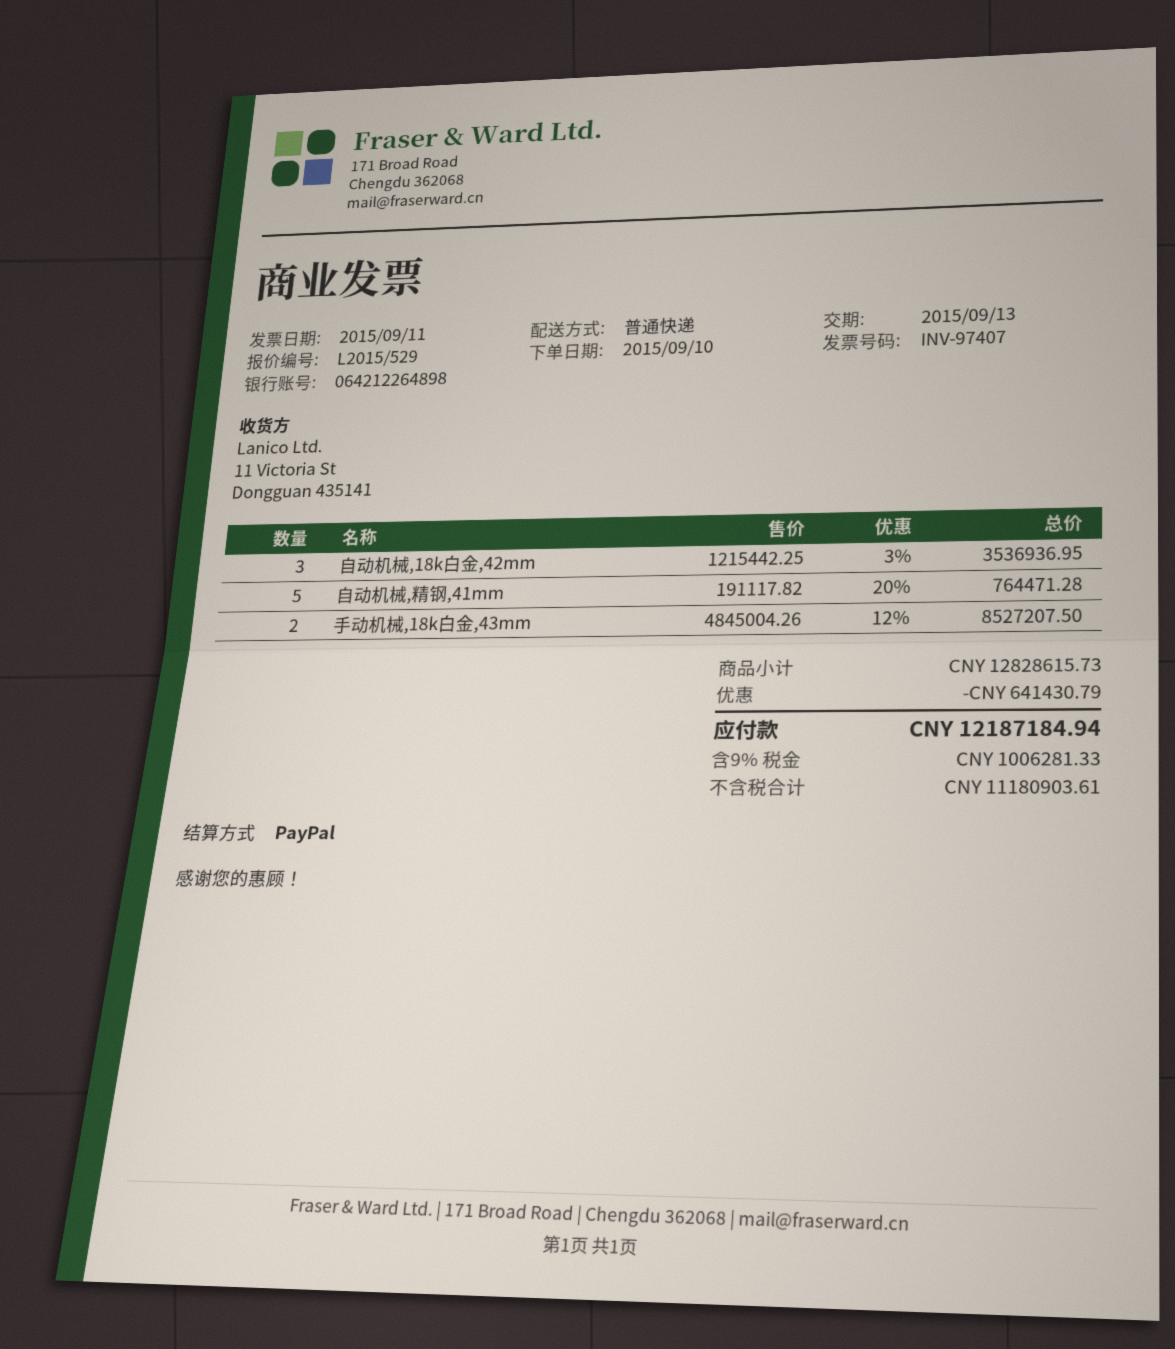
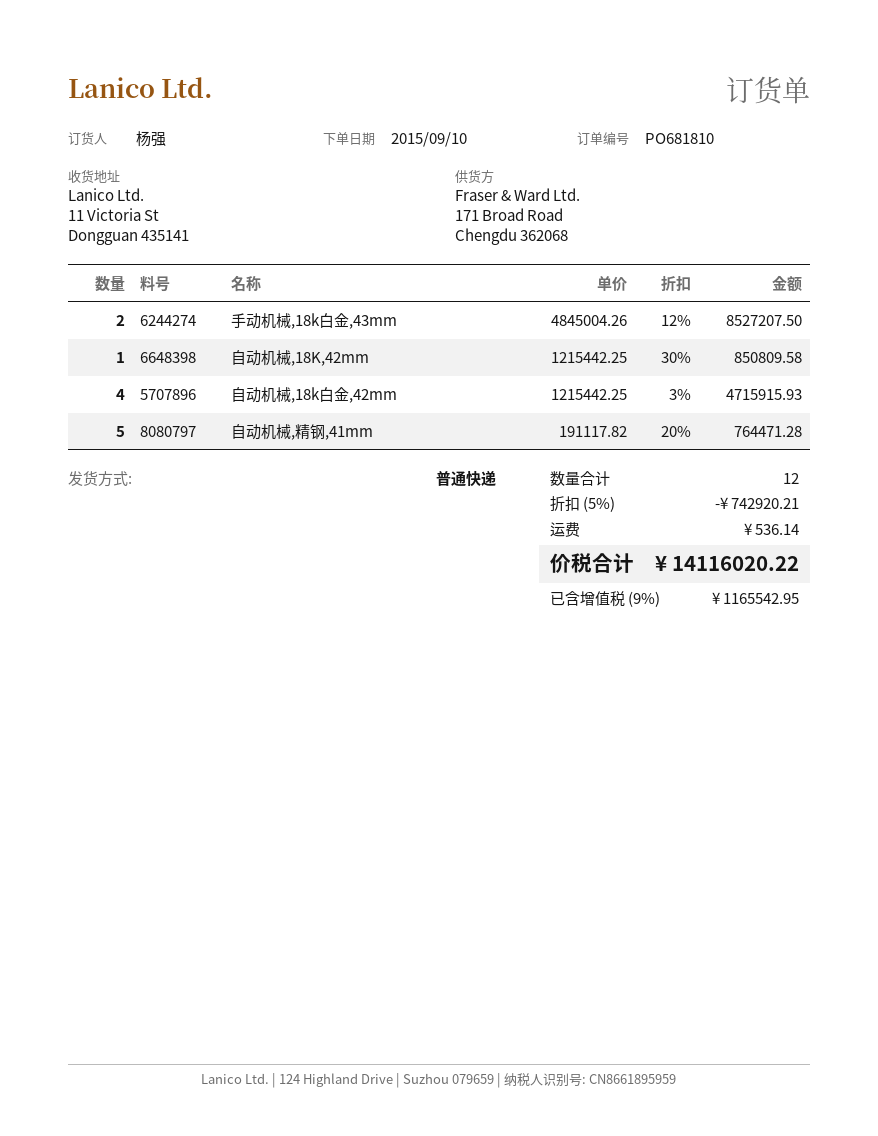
自动机械,18k白金,42mm: 3 x 1215442.25 - 3% = 3536936.95 -> 4 x 1215442.25 - 3% = 4715915.93
自动机械,18K,42mm: none -> 1 x 1215442.25 - 30% = 850809.58
discount: 641430.79 -> 742920.21
shipping: none -> 536.14
tax: 9% = 1006281.33 -> 9% = 1165542.95
total: 12187184.94 -> 14116020.22

